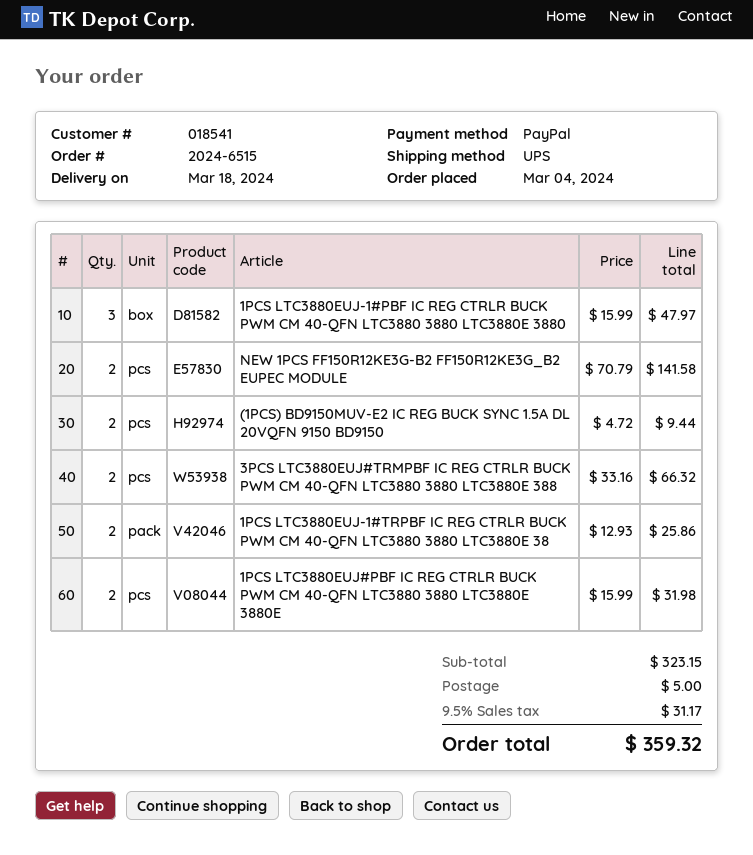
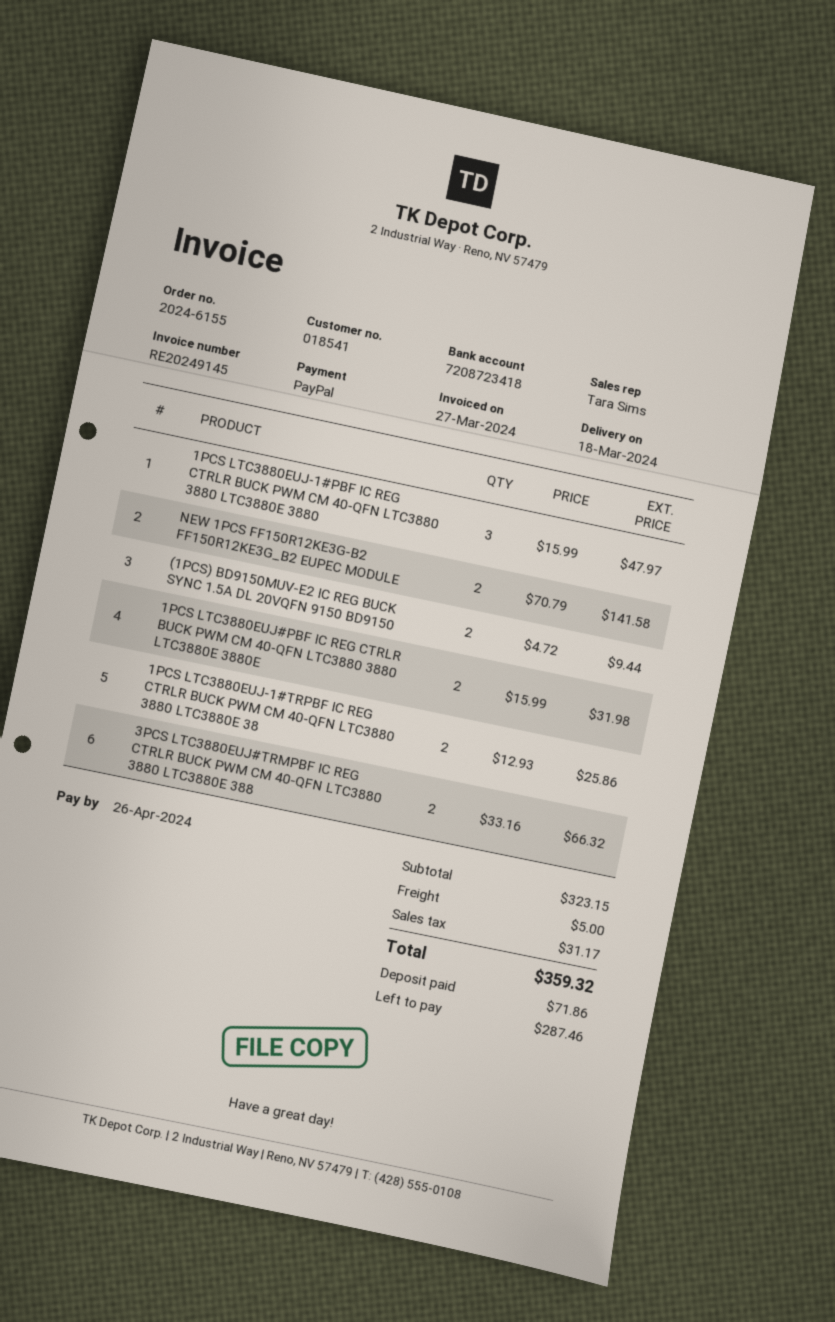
order number: 2024-6515 -> 2024-6155

